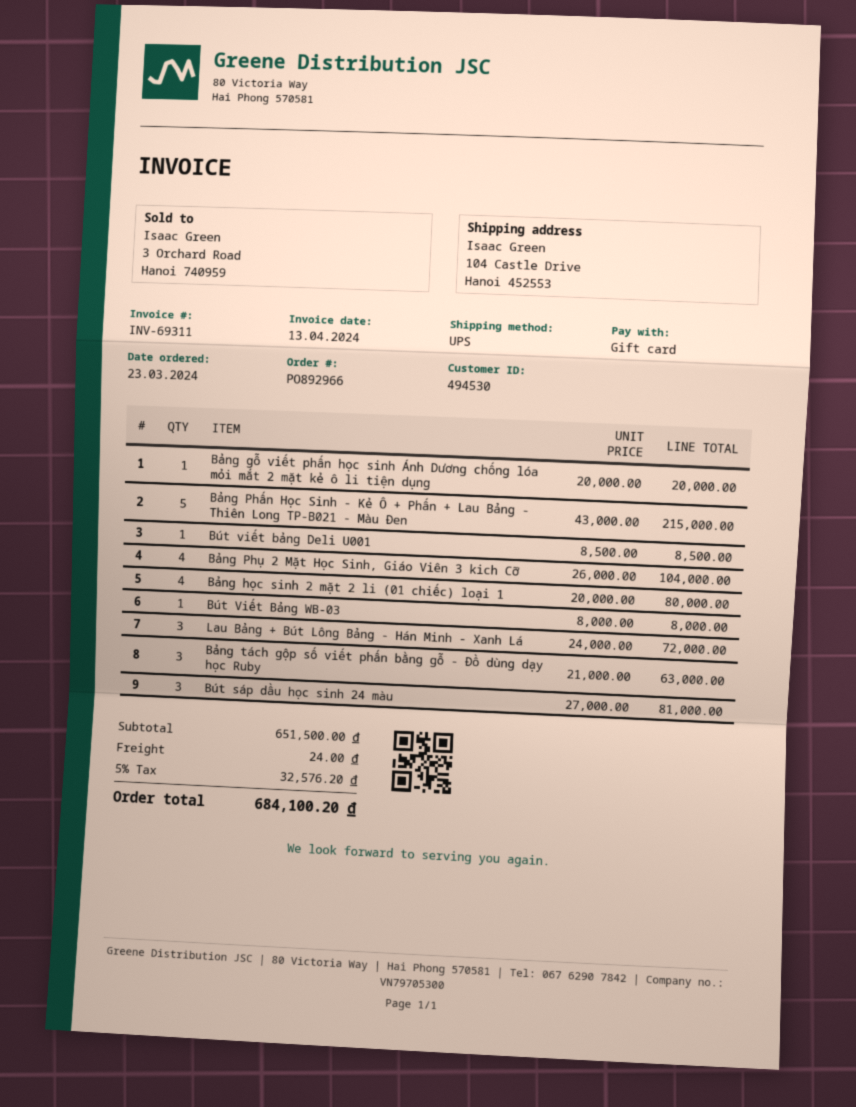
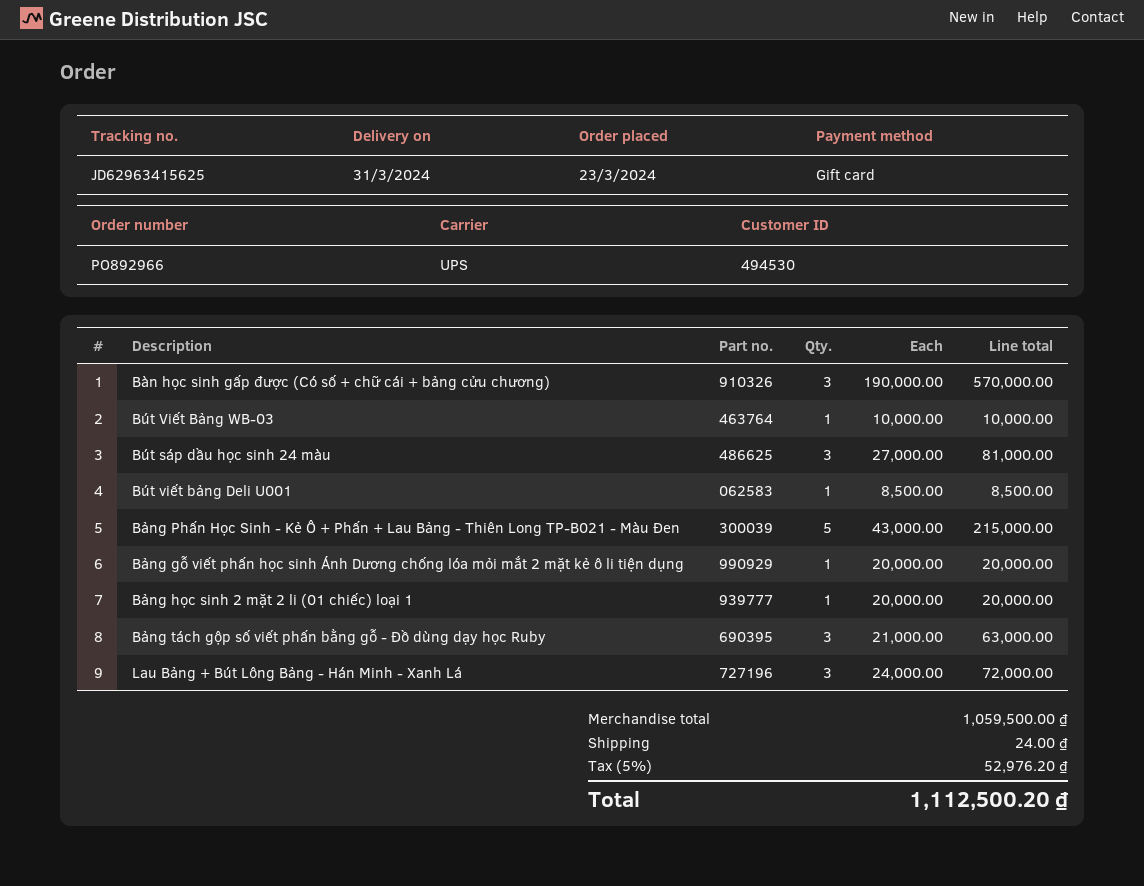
Bảng Phụ 2 Mặt Học Sinh, Giáo Viên 3 kich Cỡ: 4 x 26000.00 = 104000.00 -> none
Bảng học sinh 2 mặt 2 li (01 chiếc) loại 1: 4 x 20000.00 = 80000.00 -> 1 x 20000.00 = 20000.00
Bút Viết Bảng WB-03: 1 x 8000.00 = 8000.00 -> 1 x 10000.00 = 10000.00
Bàn học sinh gấp được (Có số + chữ cái + bảng cửu chương): none -> 3 x 190000.00 = 570000.00
subtotal: 651500.00 -> 1059500.00
tax: 5% = 32576.20 -> 5% = 52976.20
total: 684100.20 -> 1112500.20

